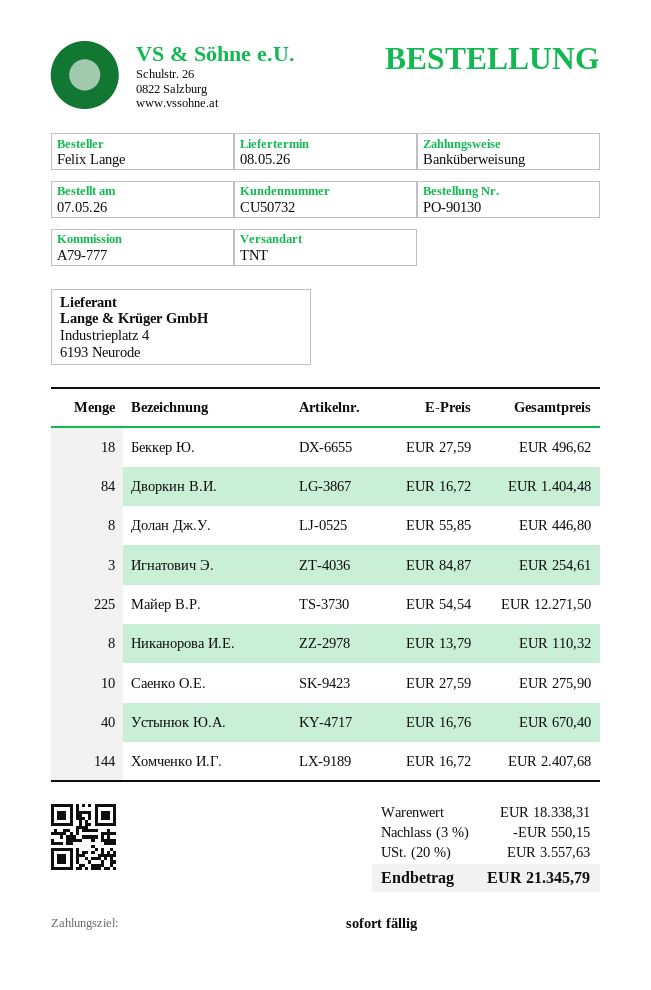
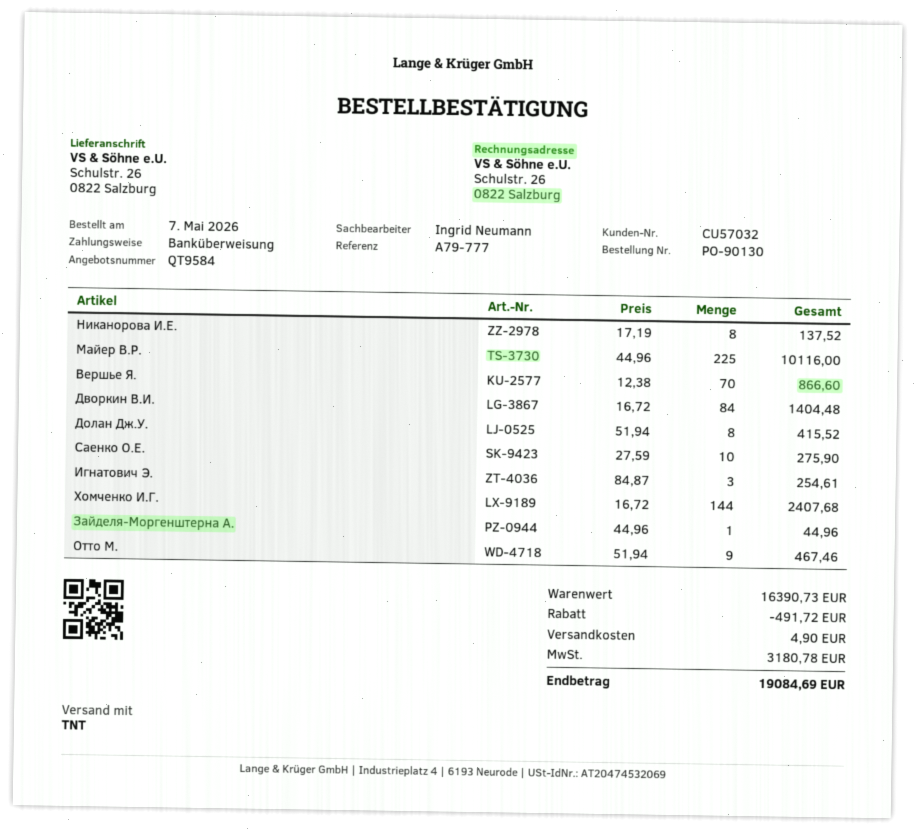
customer number: CU50732 -> CU57032
Беккер Ю.: 18 x 27.59 = 496.62 -> none
Долан Дж.У.: 8 x 55.85 = 446.80 -> 8 x 51.94 = 415.52
Майер В.Р.: 225 x 54.54 = 12271.50 -> 225 x 44.96 = 10116.00
Никанорова И.Е.: 8 x 13.79 = 110.32 -> 8 x 17.19 = 137.52
Устынюк Ю.А.: 40 x 16.76 = 670.40 -> none
Вершье Я.: none -> 70 x 12.38 = 866.60
Зайделя-Моргенштерна А.: none -> 1 x 44.96 = 44.96
Отто М.: none -> 9 x 51.94 = 467.46
subtotal: 18338.31 -> 16390.73
discount: 550.15 -> 491.72
shipping: none -> 4.90
tax: 3557.63 -> 3180.78
total: 21345.79 -> 19084.69

